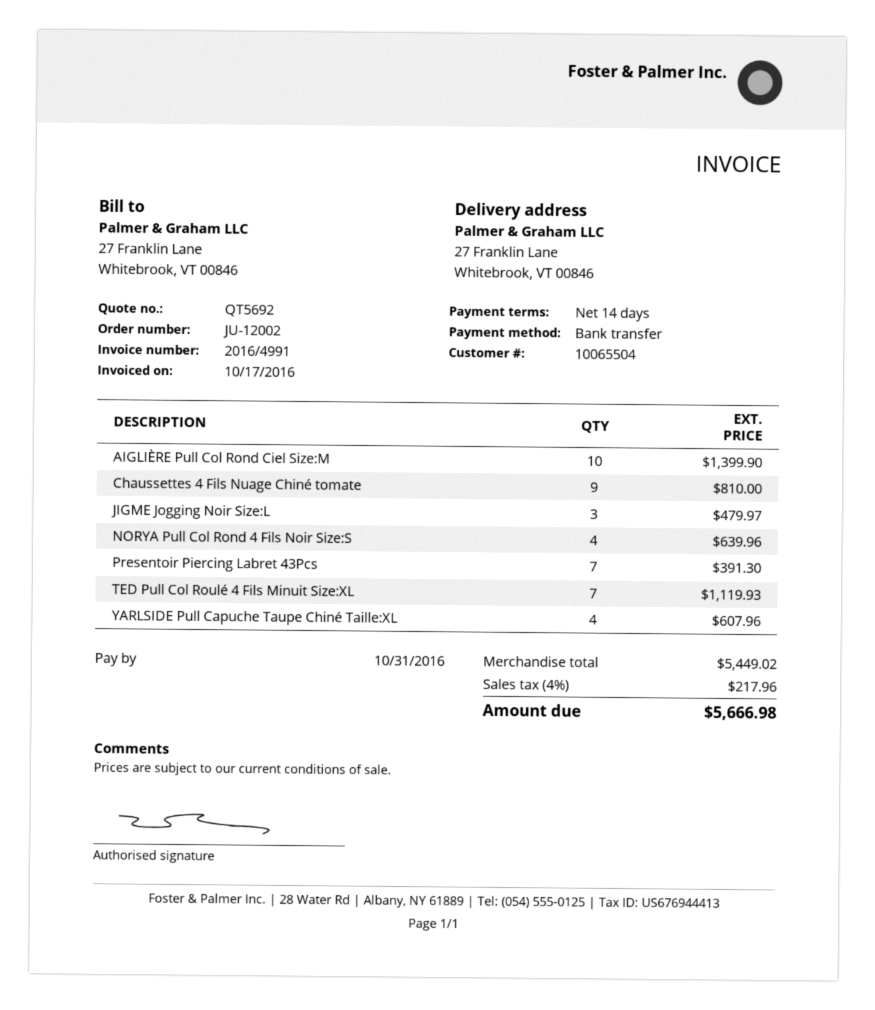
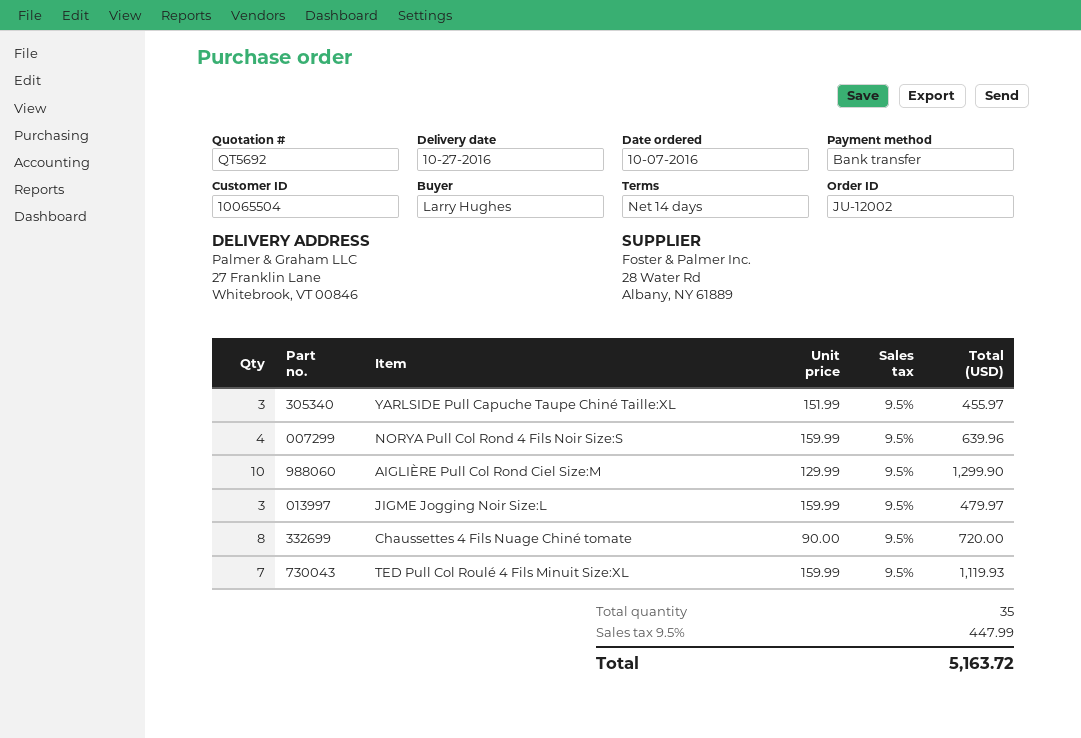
AIGLIÈRE Pull Col Rond Ciel Size:M: 10 for 1399.90 -> 10 for 1299.90
Chaussettes 4 Fils Nuage Chiné tomate: 9 for 810.00 -> 8 for 720.00
Presentoir Piercing Labret 43Pcs: 7 for 391.30 -> none
YARLSIDE Pull Capuche Taupe Chiné Taille:XL: 4 for 607.96 -> 3 for 455.97
tax: 4% = 217.96 -> 9.5% = 447.99
total: 5666.98 -> 5163.72

